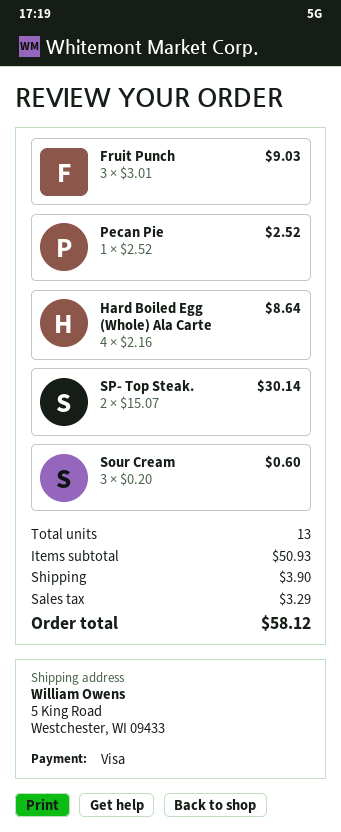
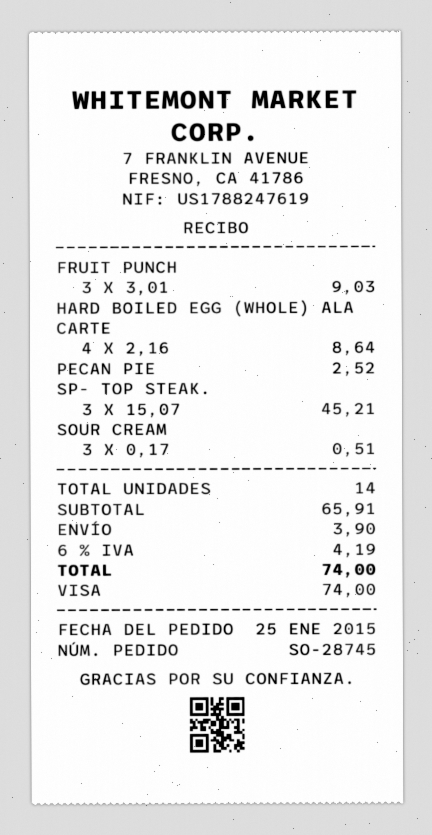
SP- Top Steak.: 2 x 15.07 = 30.14 -> 3 x 15.07 = 45.21
Sour Cream: 3 x 0.20 = 0.60 -> 3 x 0.17 = 0.51
total quantity: 13 -> 14
subtotal: 50.93 -> 65.91
tax: 3.29 -> 4.19
total: 58.12 -> 74.00

